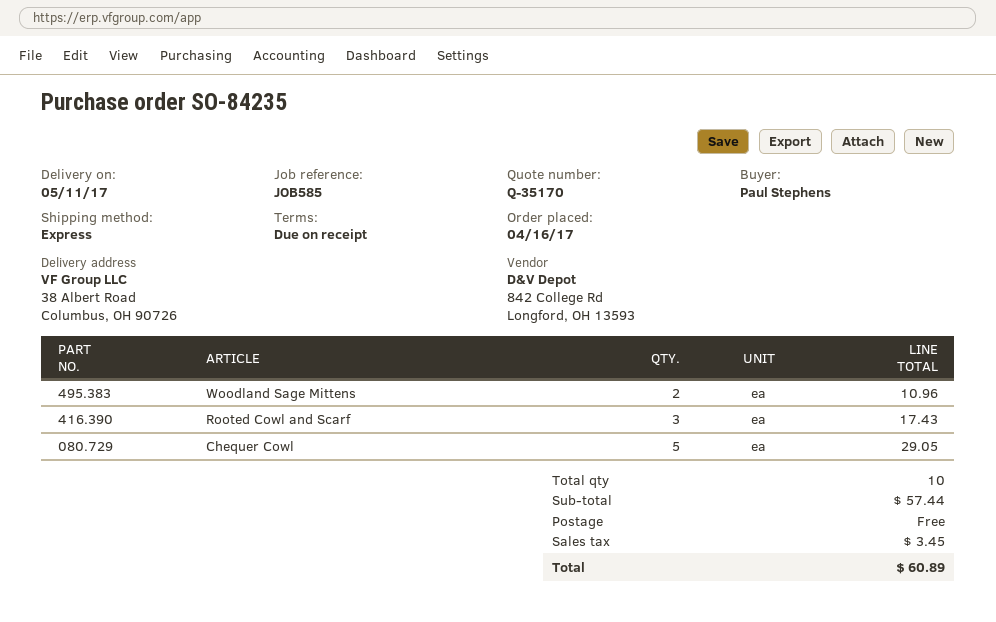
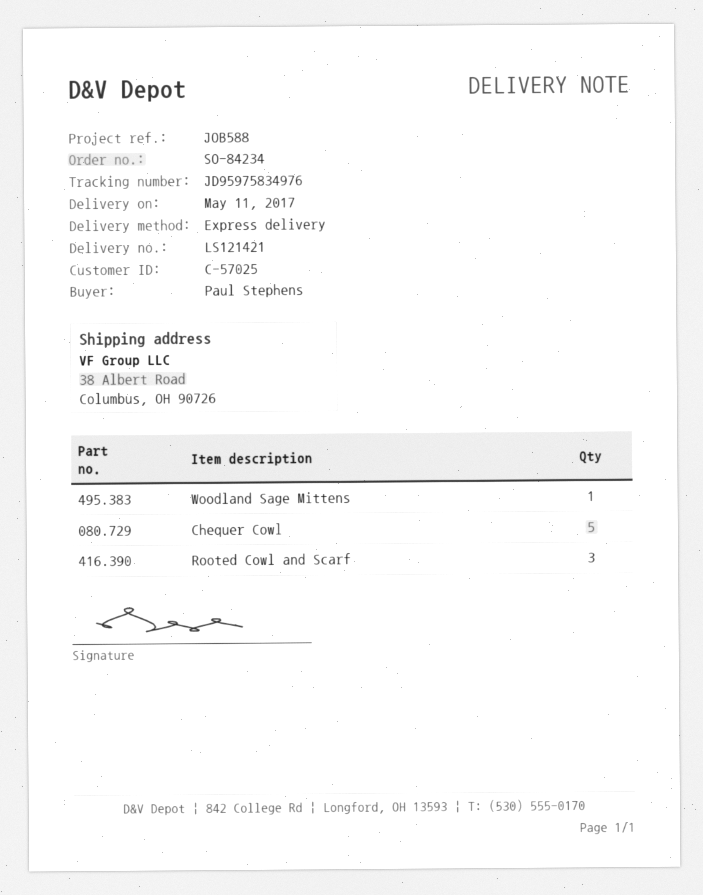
order number: SO-84235 -> SO-84234
reference: JOB585 -> JOB588
Woodland Sage Mittens: 2 -> 1

